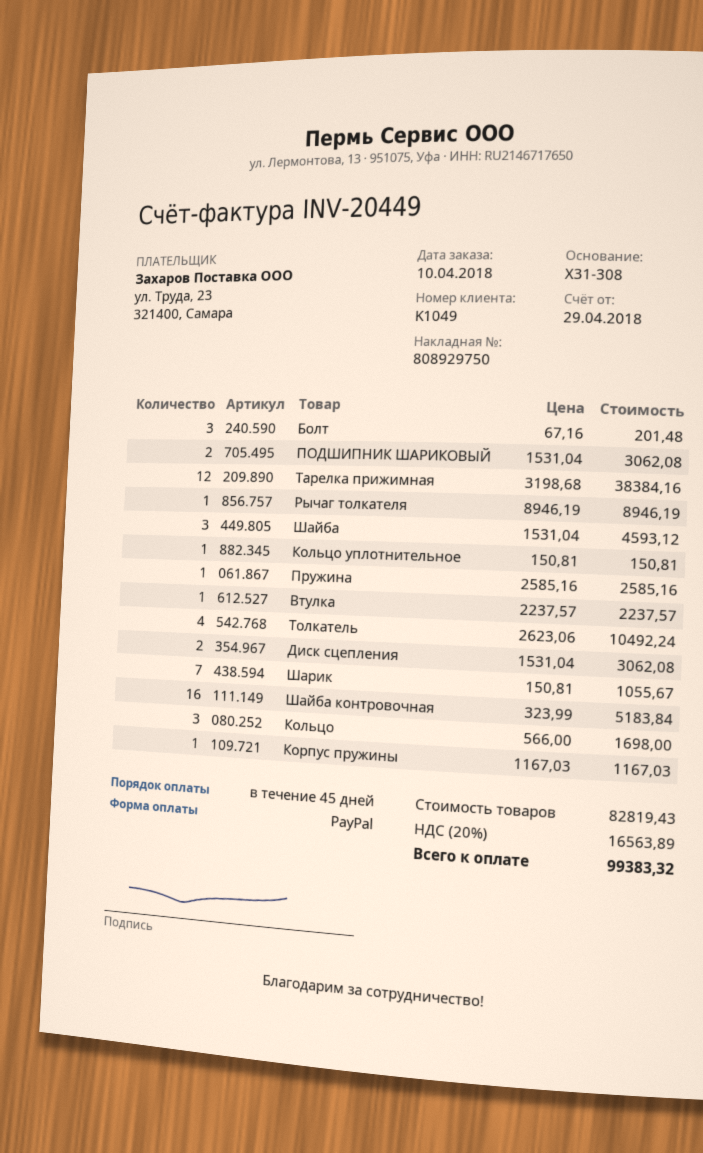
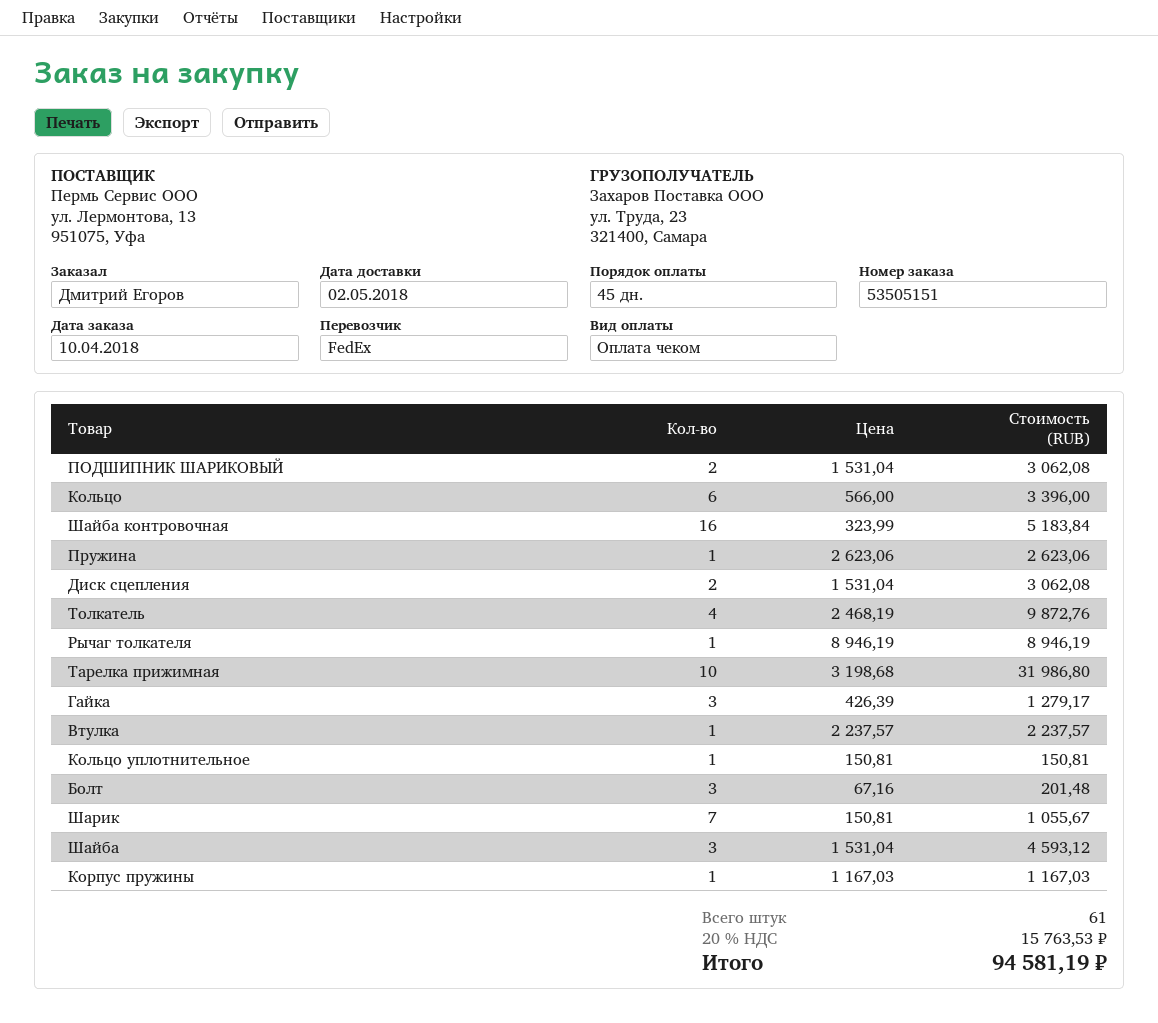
payment method: PayPal -> cheque
Тарелка прижимная: 12 x 3198.68 = 38384.16 -> 10 x 3198.68 = 31986.80
Пружина: 1 x 2585.16 = 2585.16 -> 1 x 2623.06 = 2623.06
Толкатель: 4 x 2623.06 = 10492.24 -> 4 x 2468.19 = 9872.76
Кольцо: 3 x 566.00 = 1698.00 -> 6 x 566.00 = 3396.00
Гайка: none -> 3 x 426.39 = 1279.17
tax: 20% = 16563.89 -> 20% = 15763.53
total: 99383.32 -> 94581.19

